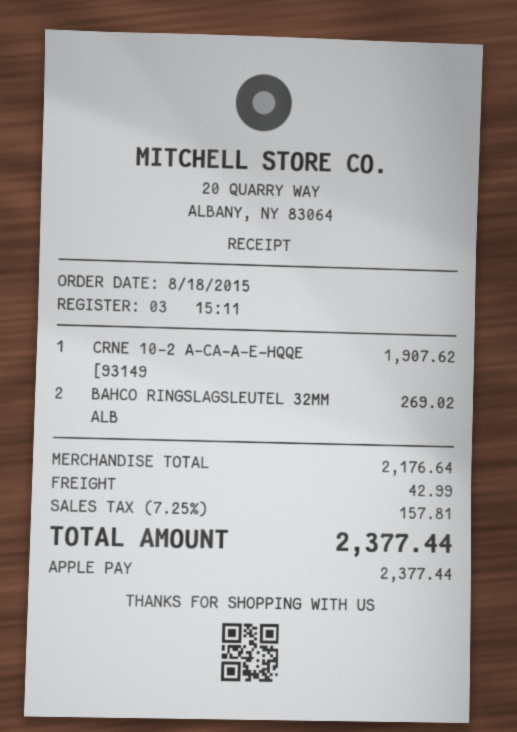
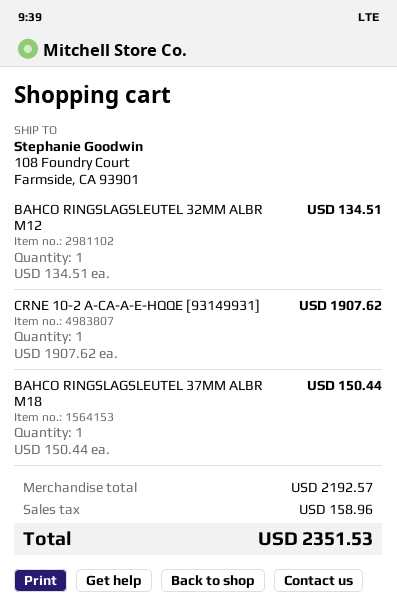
BAHCO RINGSLAGSLEUTEL 32MM ALB: 2 for 269.02 -> 1 for 134.51
BAHCO RINGSLAGSLEUTEL 37MM ALBR M18: none -> 1 for 150.44
subtotal: 2176.64 -> 2192.57
shipping: 42.99 -> none
tax: 157.81 -> 158.96
total: 2377.44 -> 2351.53

